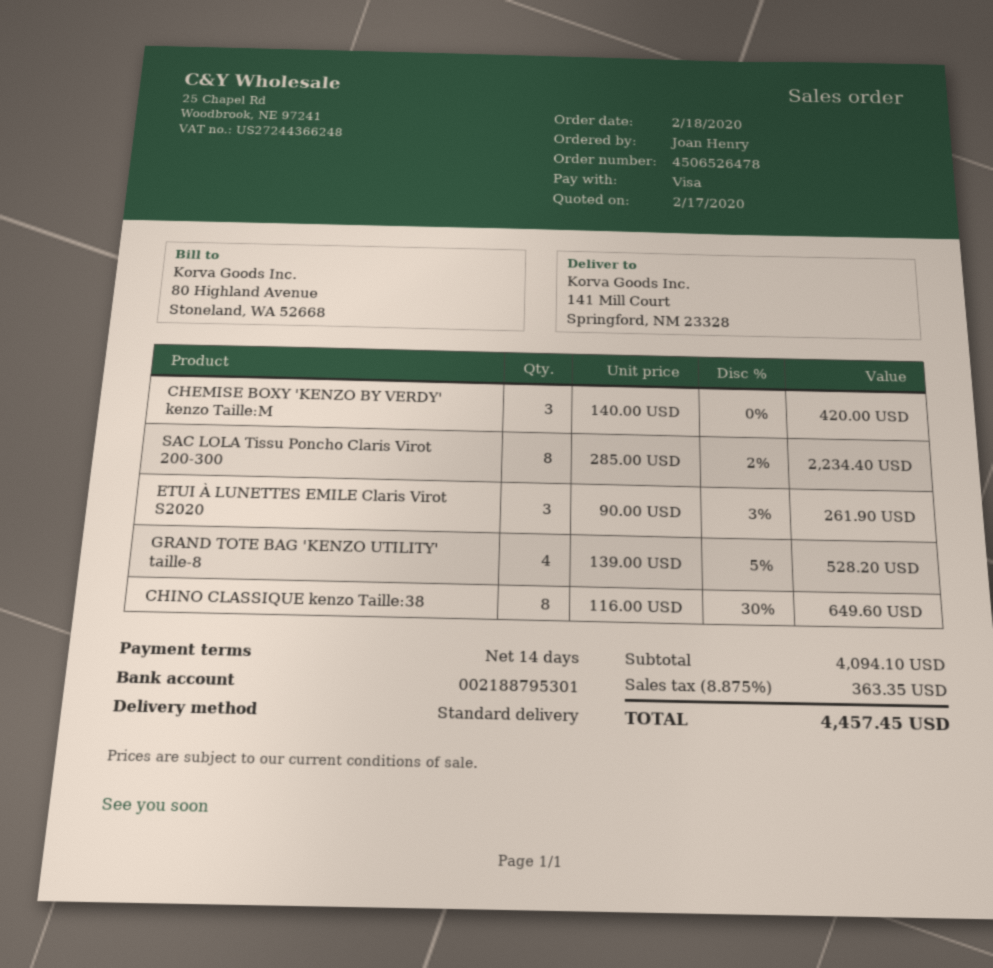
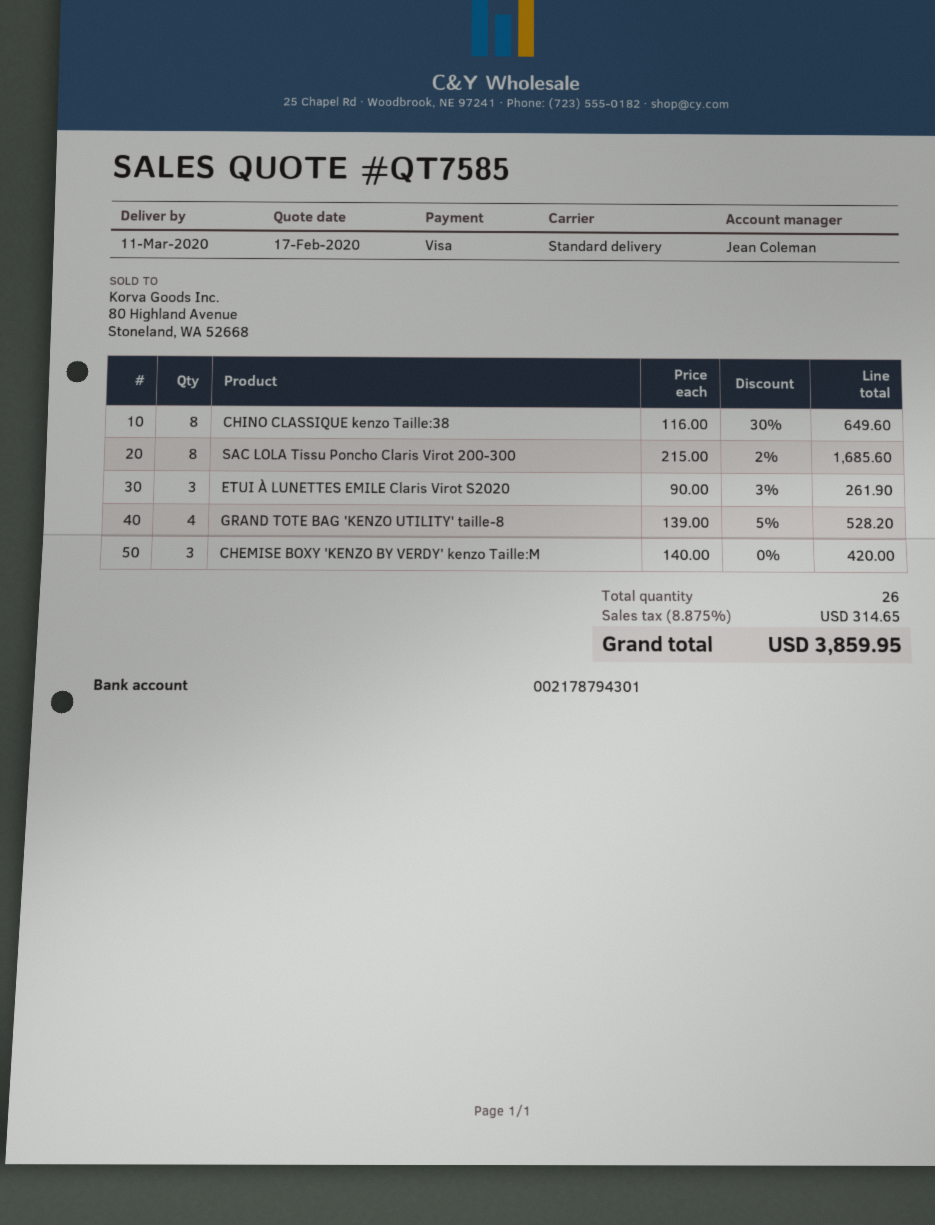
bank account: 002188795301 -> 002178794301
SAC LOLA Tissu Poncho Claris Virot 200-300: 8 x 285.00 - 2% = 2234.40 -> 8 x 215.00 - 2% = 1685.60
tax: 8.875% = 363.35 -> 8.875% = 314.65
total: 4457.45 -> 3859.95

